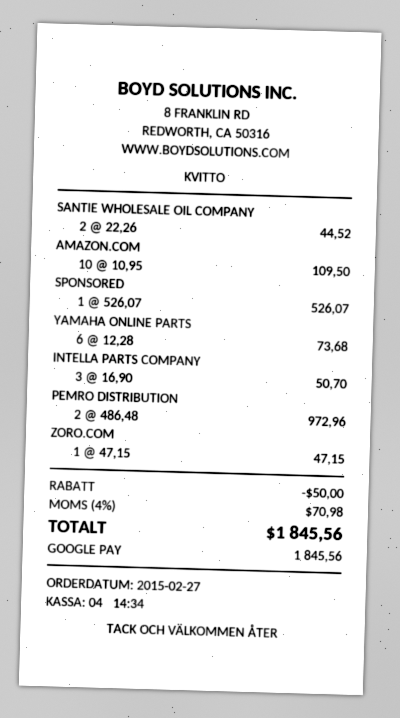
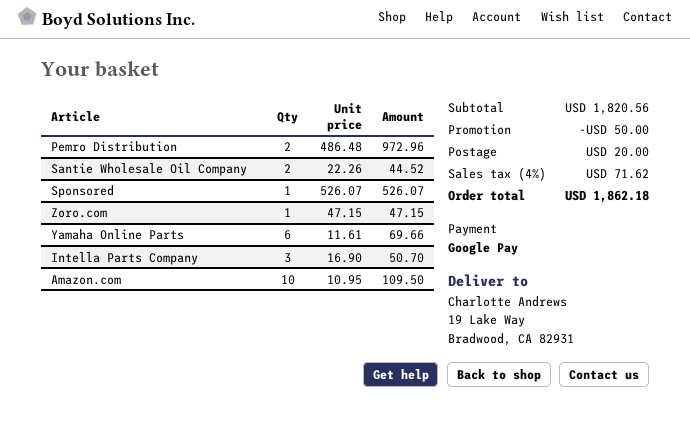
YAMAHA ONLINE PARTS: 6 x 12.28 = 73.68 -> 6 x 11.61 = 69.66
shipping: none -> 20.00
tax: 4% = 70.98 -> 4% = 71.62
total: 1845.56 -> 1862.18

